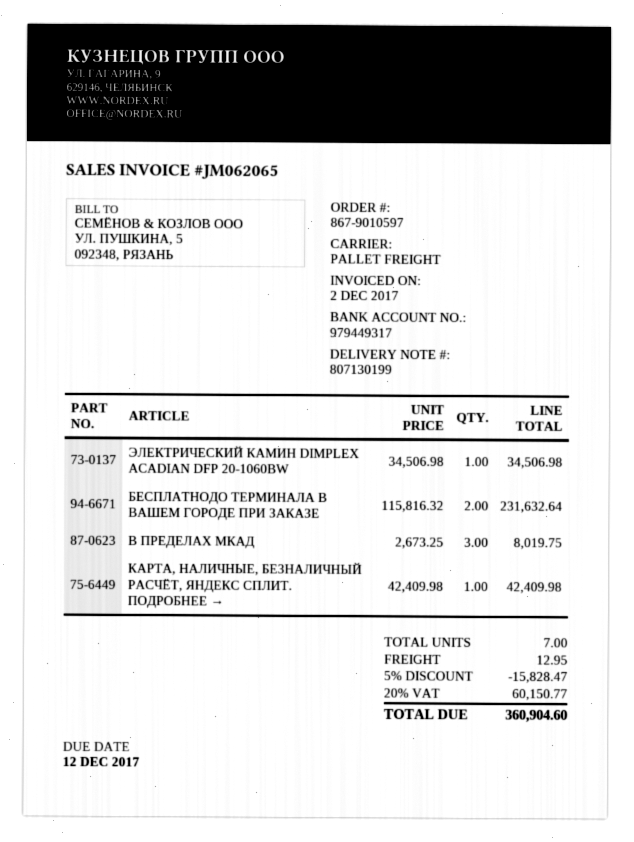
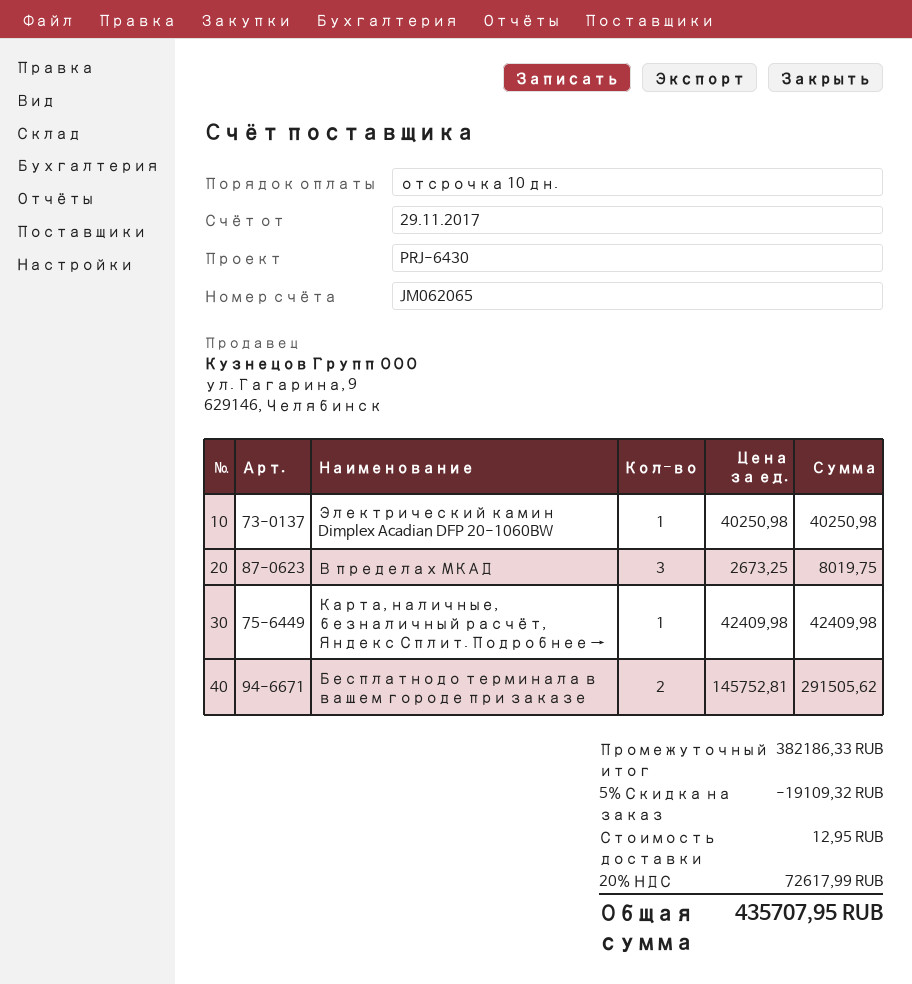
invoice date: 2017-12-02 -> 2017-11-29
ЭЛЕКТРИЧЕСКИЙ КАМИН DIMPLEX ACADIAN DFP 20-1060BW: 1 x 34506.98 = 34506.98 -> 1 x 40250.98 = 40250.98
БЕСПЛАТНОДО ТЕРМИНАЛА В ВАШЕМ ГОРОДЕ ПРИ ЗАКАЗЕ: 2 x 115816.32 = 231632.64 -> 2 x 145752.81 = 291505.62
discount: 5% = 15828.47 -> 5% = 19109.32
tax: 20% = 60150.77 -> 20% = 72617.99
total: 360904.60 -> 435707.95

